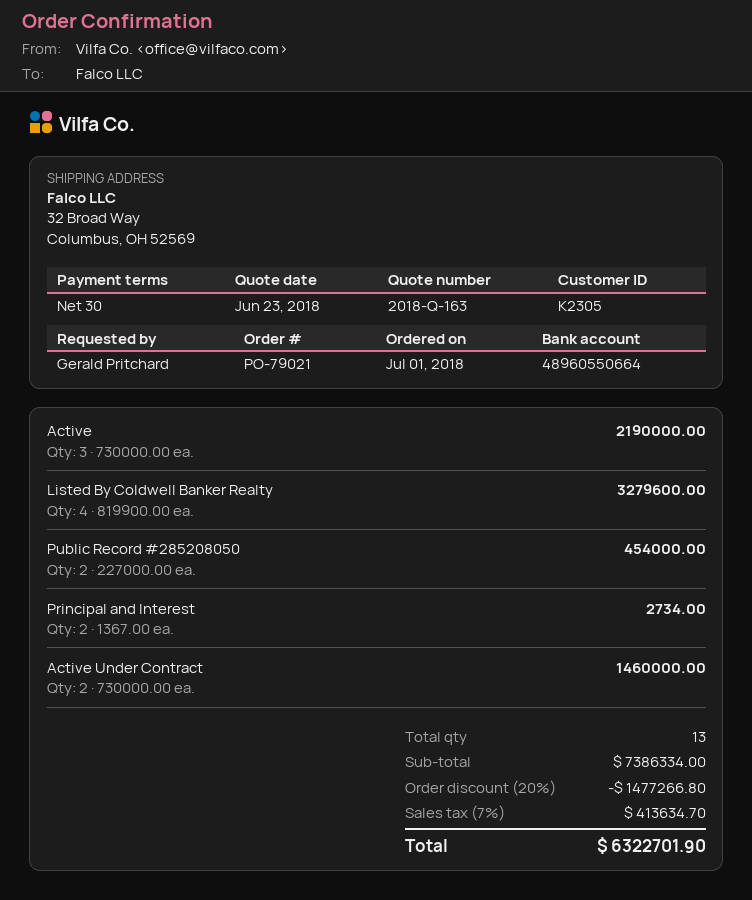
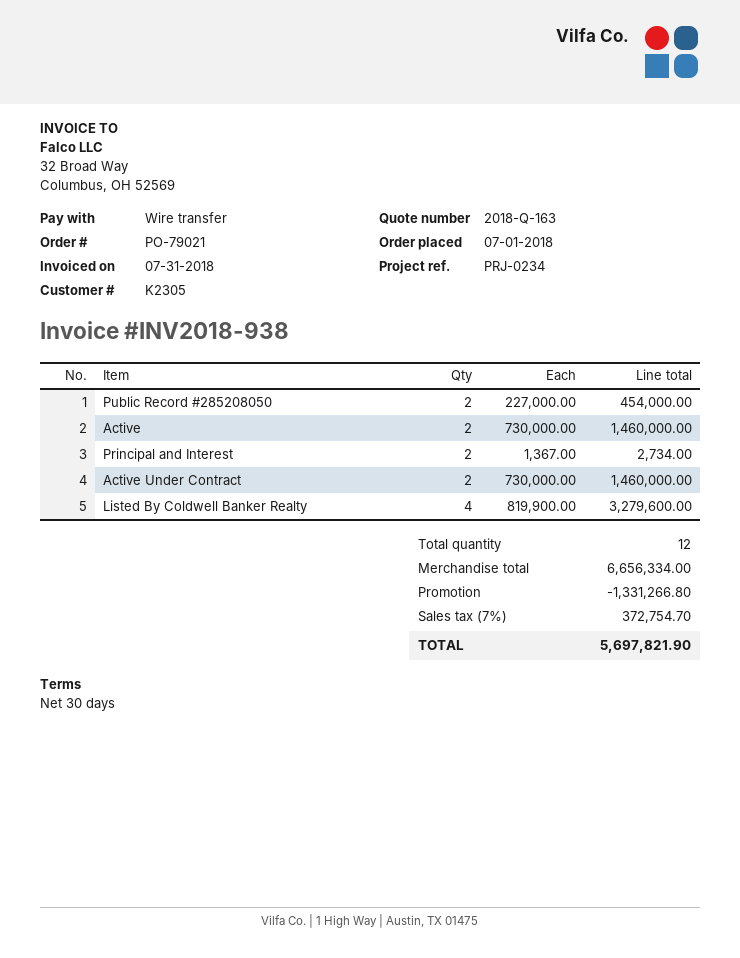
Active: 3 x 730000.00 = 2190000.00 -> 2 x 730000.00 = 1460000.00
total quantity: 13 -> 12
subtotal: 7386334.00 -> 6656334.00
discount: 1477266.80 -> 1331266.80
tax: 7% = 413634.70 -> 7% = 372754.70
total: 6322701.90 -> 5697821.90

